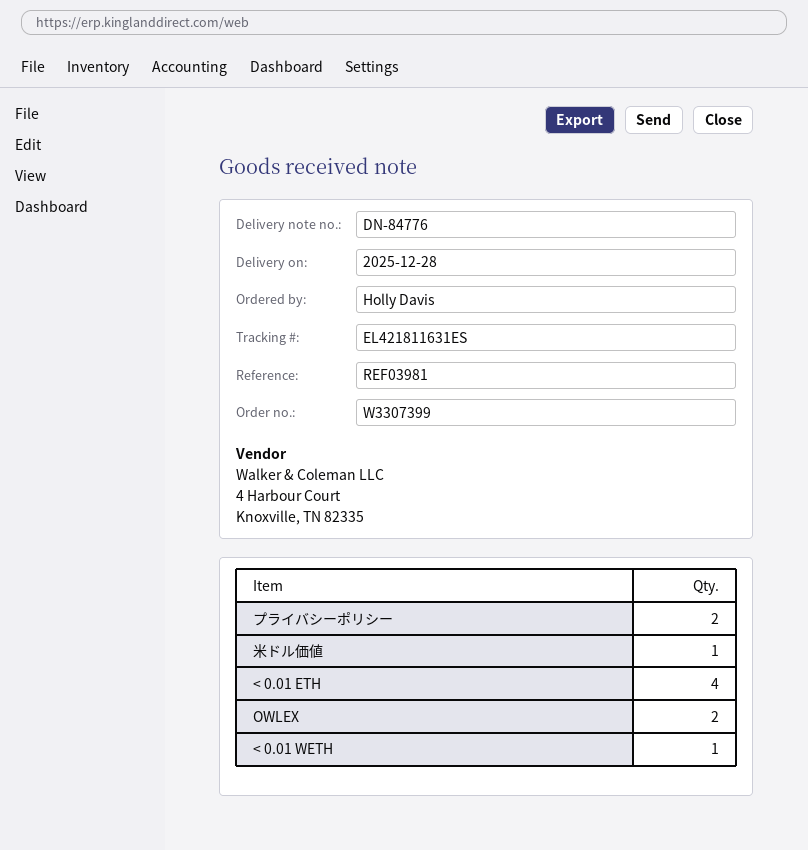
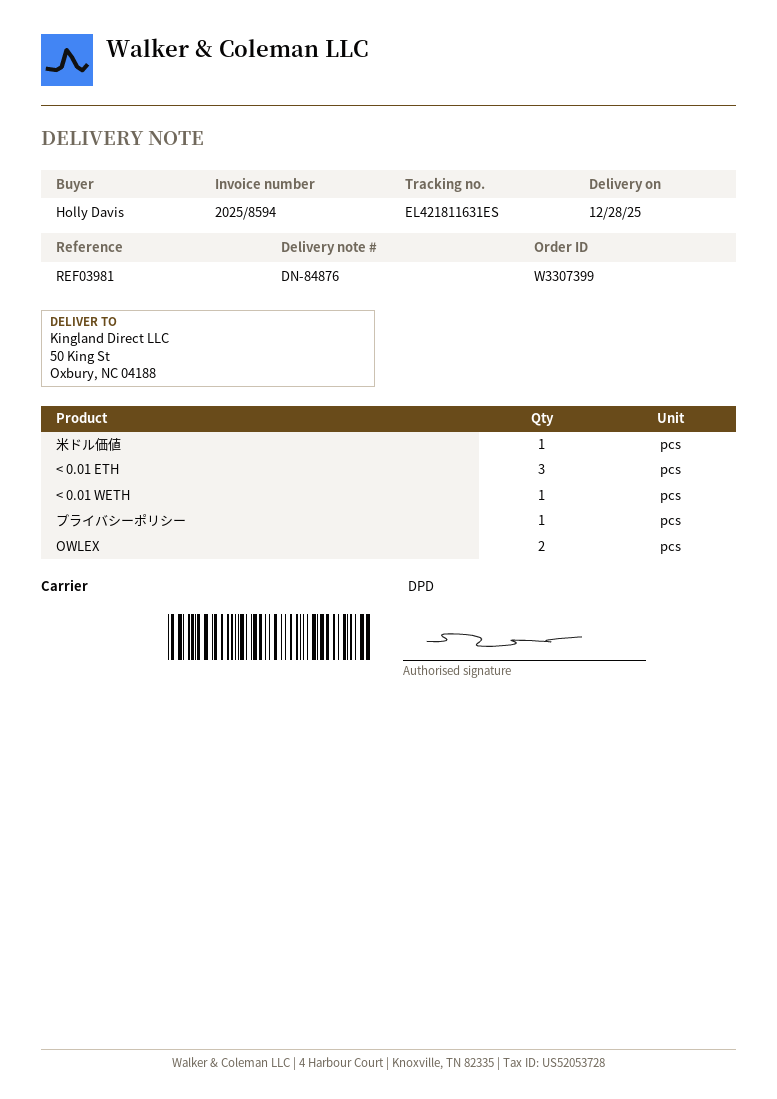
delivery note number: DN-84776 -> DN-84876
プライバシーポリシー: 2 -> 1
< 0.01 ETH: 4 -> 3

